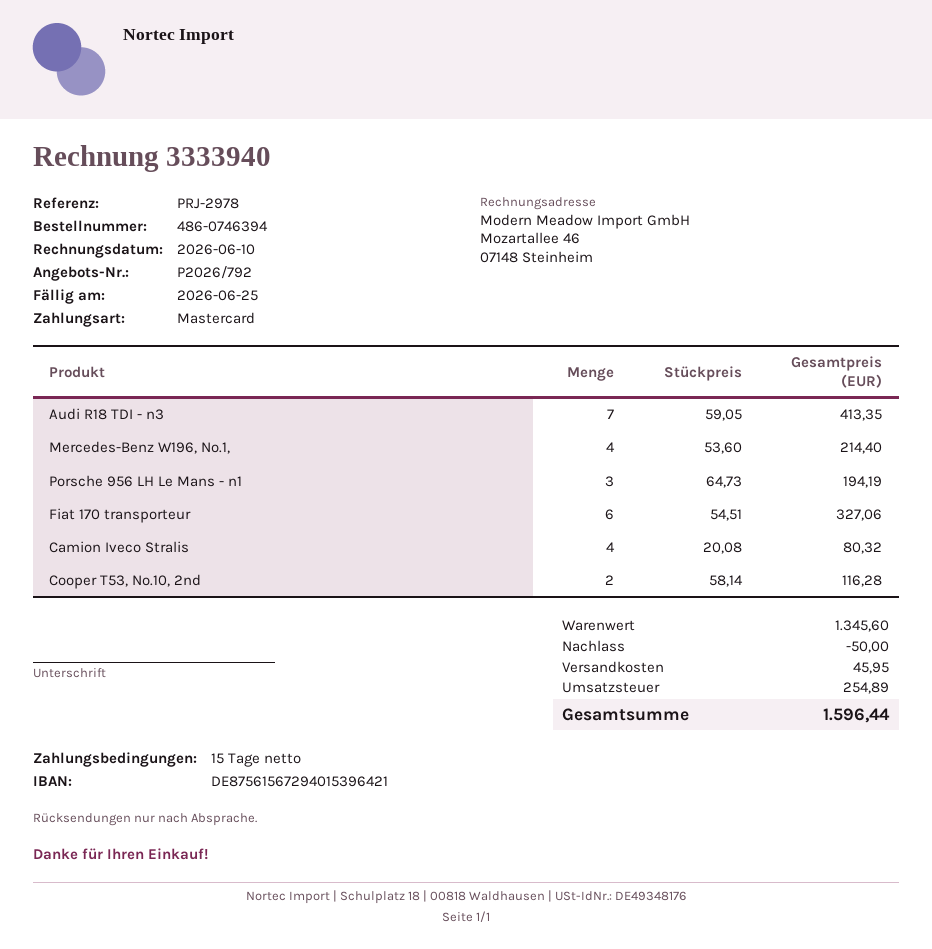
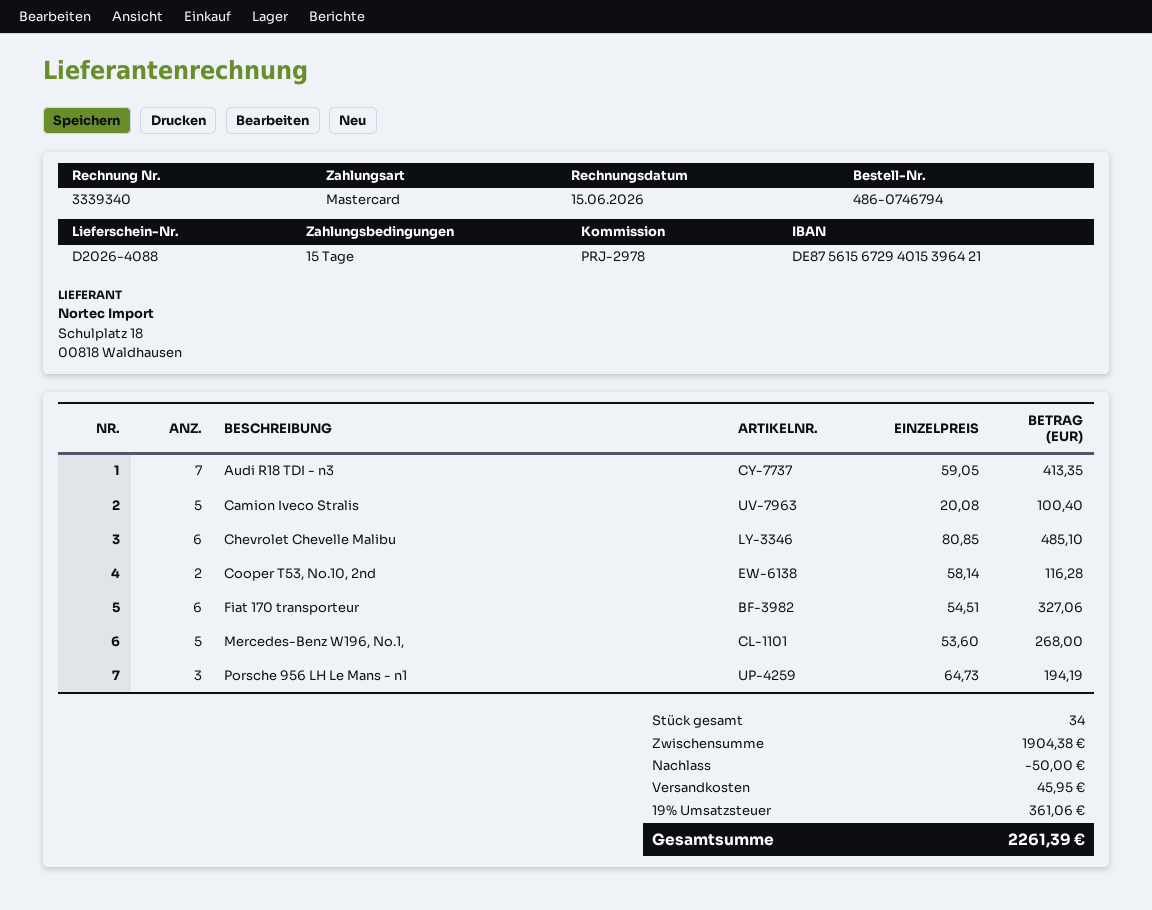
order number: 486-0746394 -> 486-0746794
invoice number: 3333940 -> 3339340
invoice date: 2026-06-10 -> 2026-06-15
Mercedes-Benz W196, No.1,: 4 x 53.60 = 214.40 -> 5 x 53.60 = 268.00
Camion Iveco Stralis: 4 x 20.08 = 80.32 -> 5 x 20.08 = 100.40
Chevrolet Chevelle Malibu: none -> 6 x 80.85 = 485.10
subtotal: 1345.60 -> 1904.38
tax: 254.89 -> 361.06
total: 1596.44 -> 2261.39

